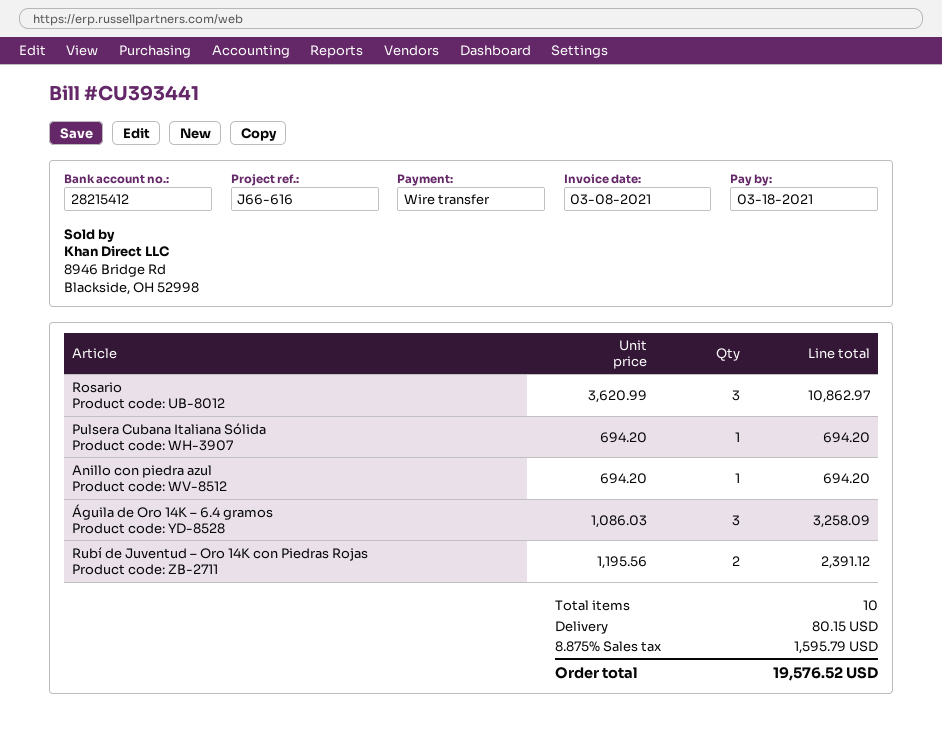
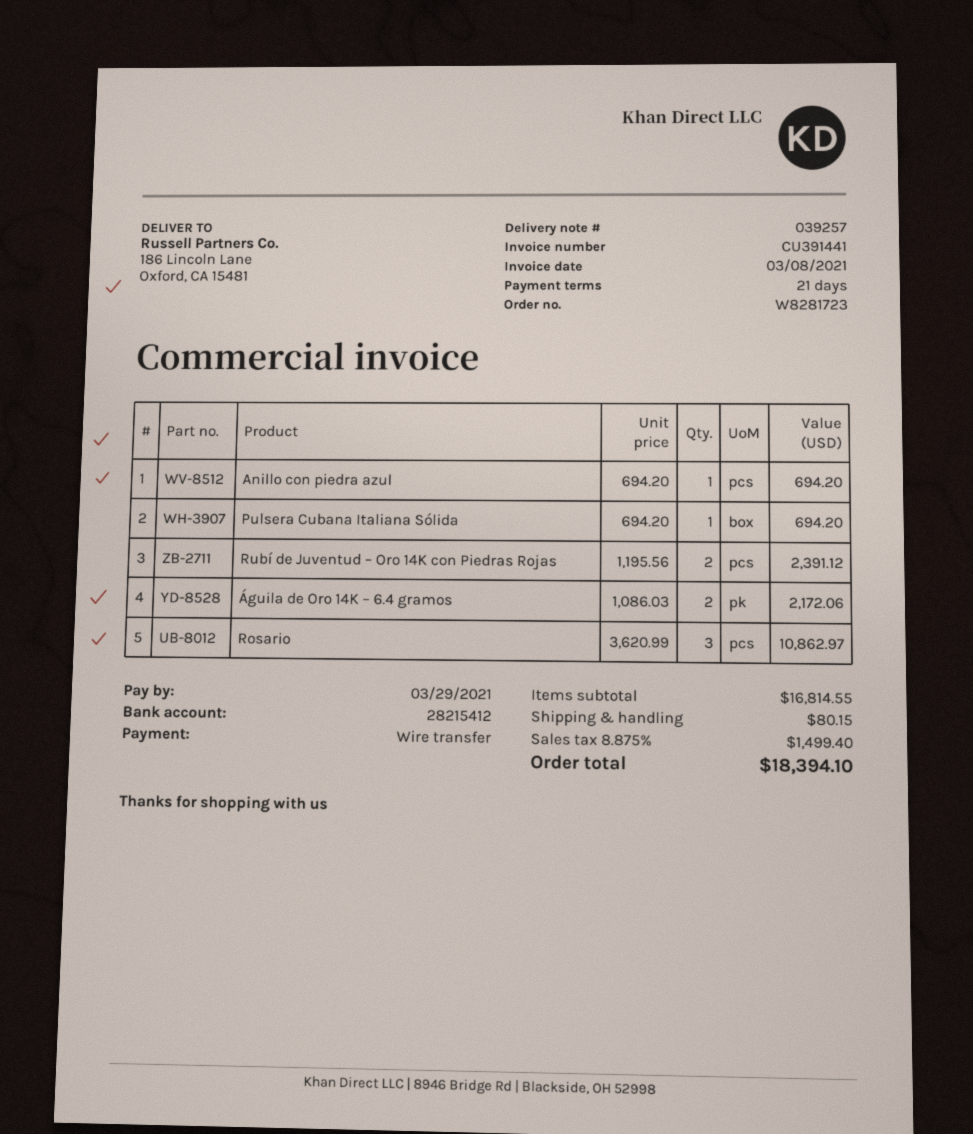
invoice number: CU393441 -> CU391441
due date: 2021-03-18 -> 2021-03-29
Águila de Oro 14K – 6.4 gramos: 3 x 1086.03 = 3258.09 -> 2 x 1086.03 = 2172.06
tax: 8.875% = 1595.79 -> 8.875% = 1499.40
total: 19576.52 -> 18394.10

